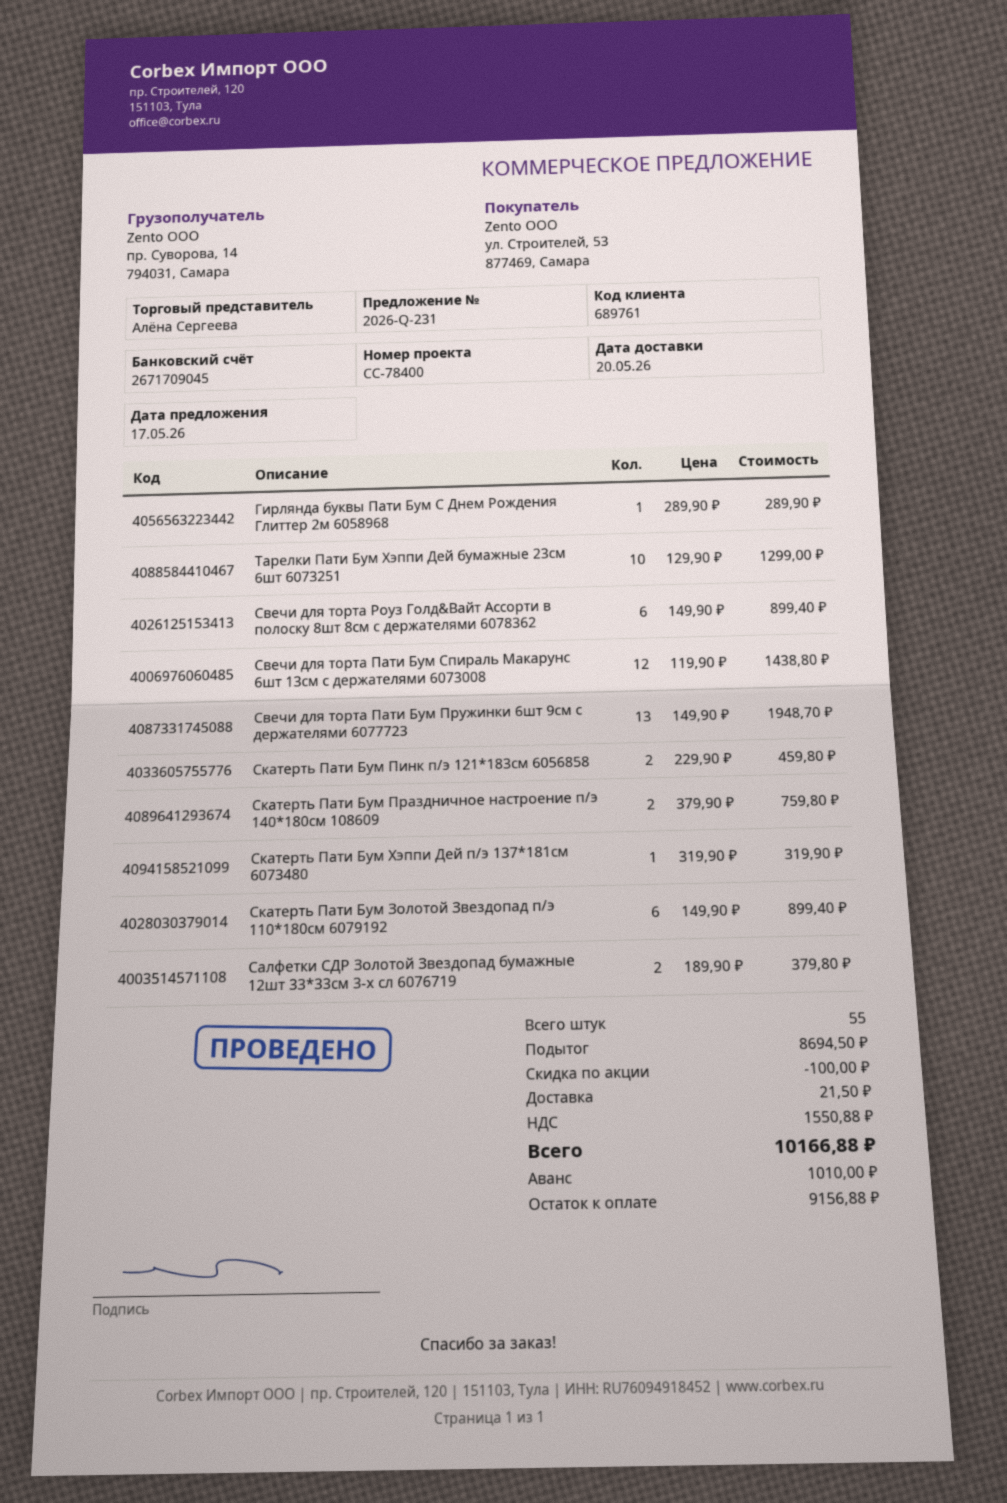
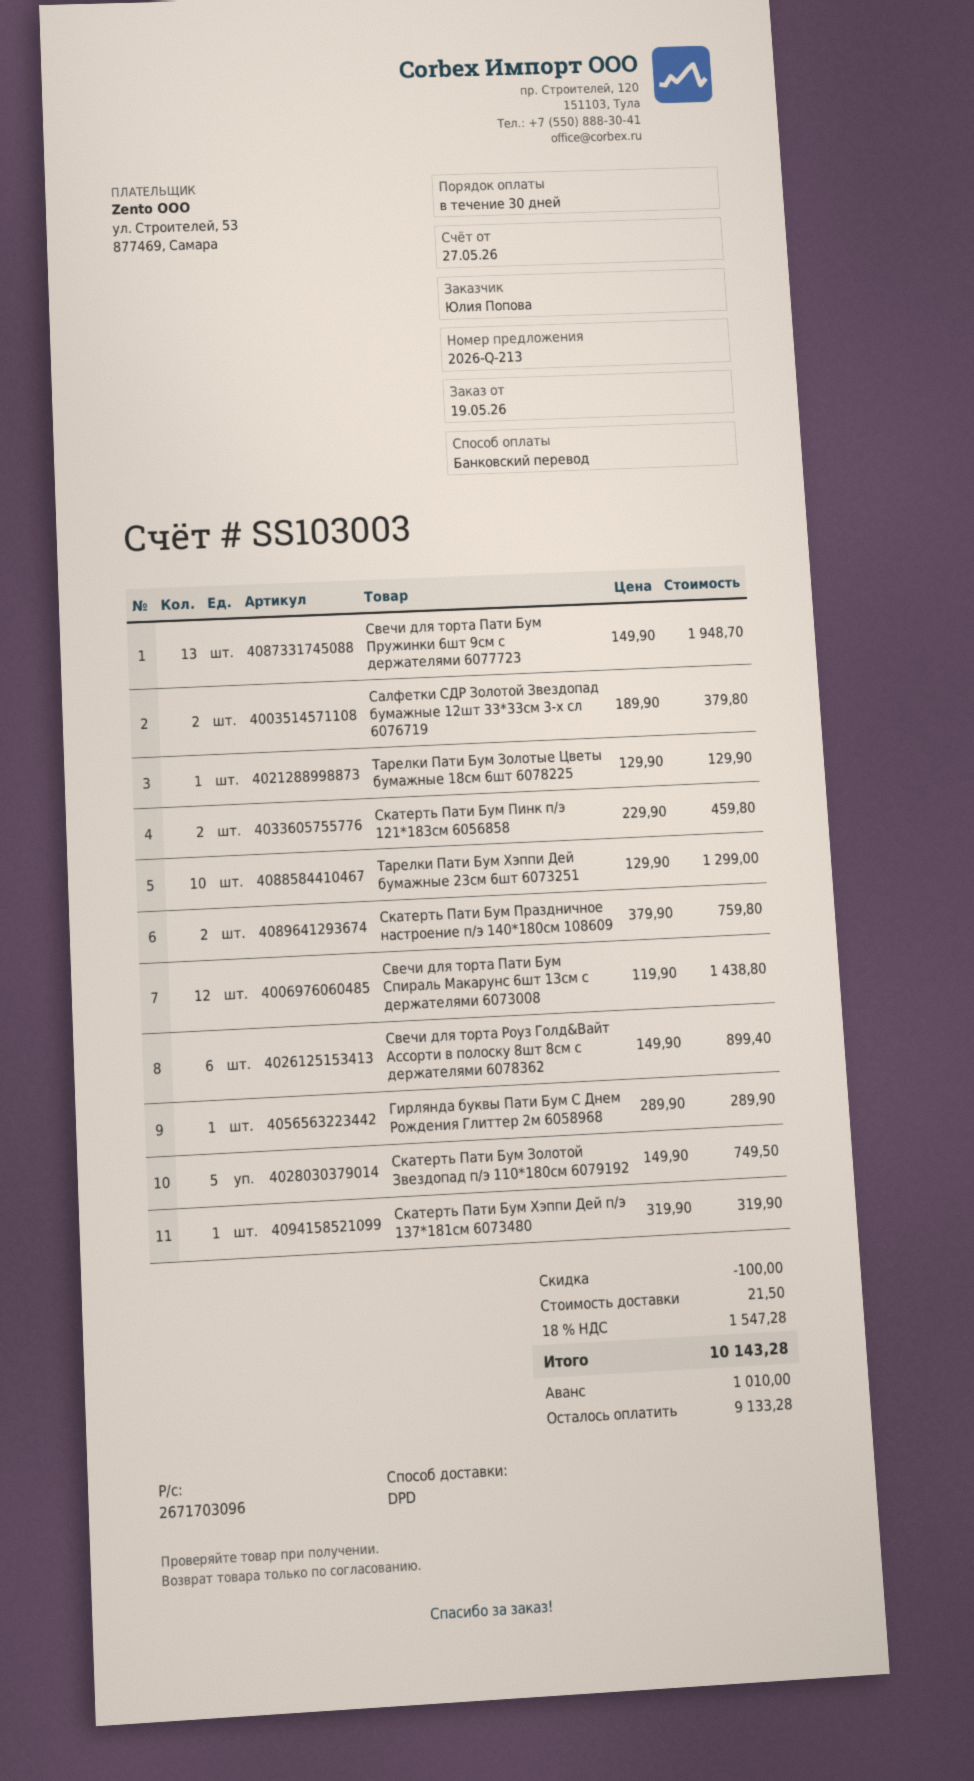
quote number: 2026-Q-231 -> 2026-Q-213
bank account: 2671709045 -> 2671703096
Скатерть Пати Бум Золотой Звездопад п/э 110*180см 6079192: 6 x 149.90 = 899.40 -> 5 x 149.90 = 749.50
Тарелки Пати Бум Золотые Цветы бумажные 18см 6шт 6078225: none -> 1 x 129.90 = 129.90
tax: 1550.88 -> 1547.28
total: 10166.88 -> 10143.28
balance: 9156.88 -> 9133.28

